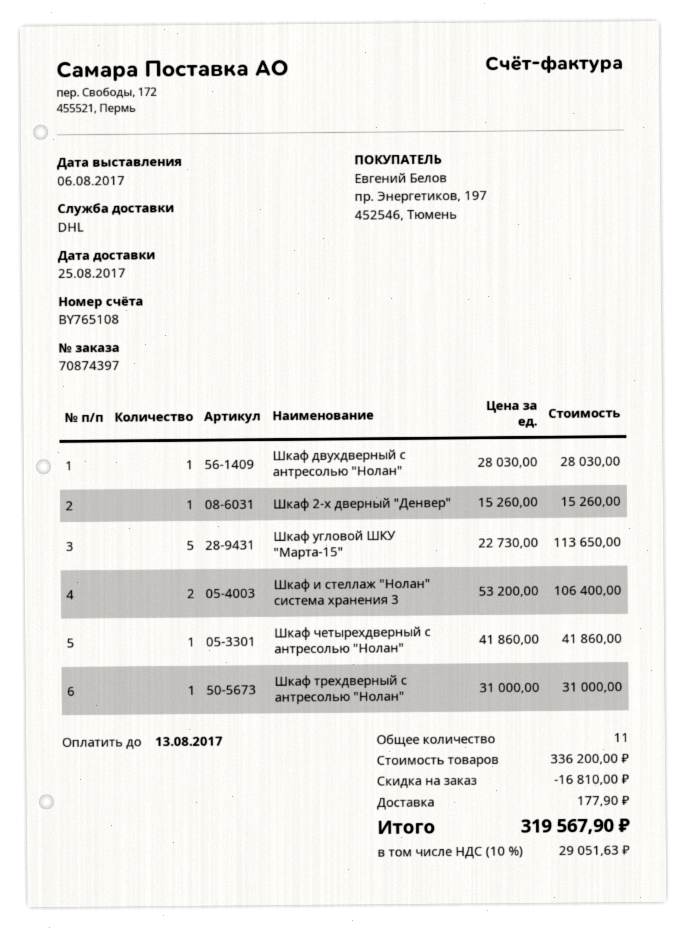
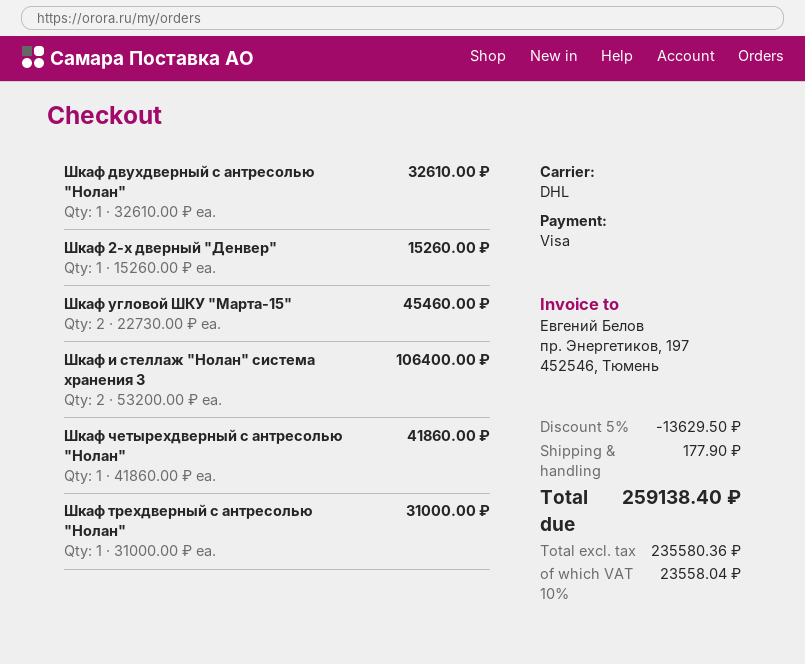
Шкаф двухдверный с антресолью "Нолан": 1 x 28030.00 = 28030.00 -> 1 x 32610.00 = 32610.00
Шкаф угловой ШКУ "Марта-15": 5 x 22730.00 = 113650.00 -> 2 x 22730.00 = 45460.00
discount: 16810.00 -> 13629.50
tax: 10% = 29051.63 -> 10% = 23558.04
total: 319567.90 -> 259138.40

